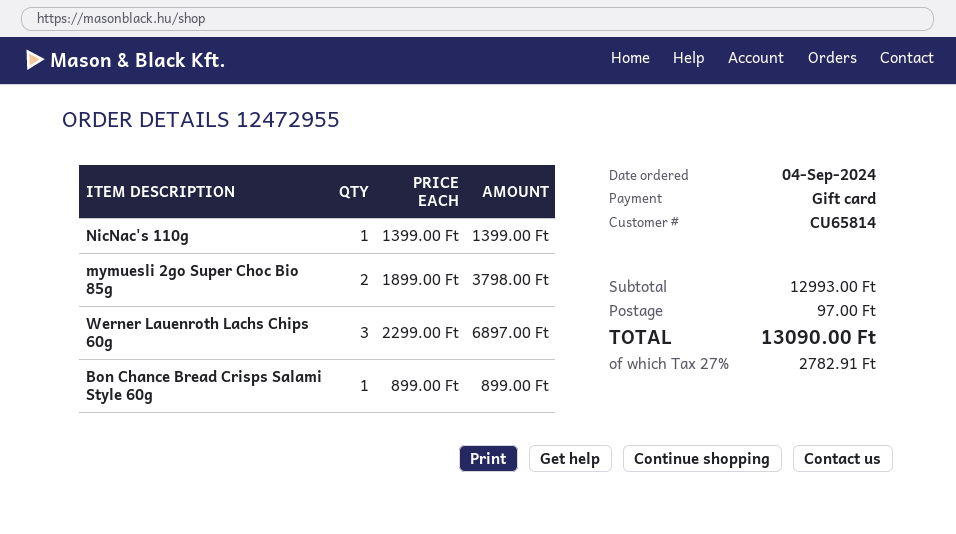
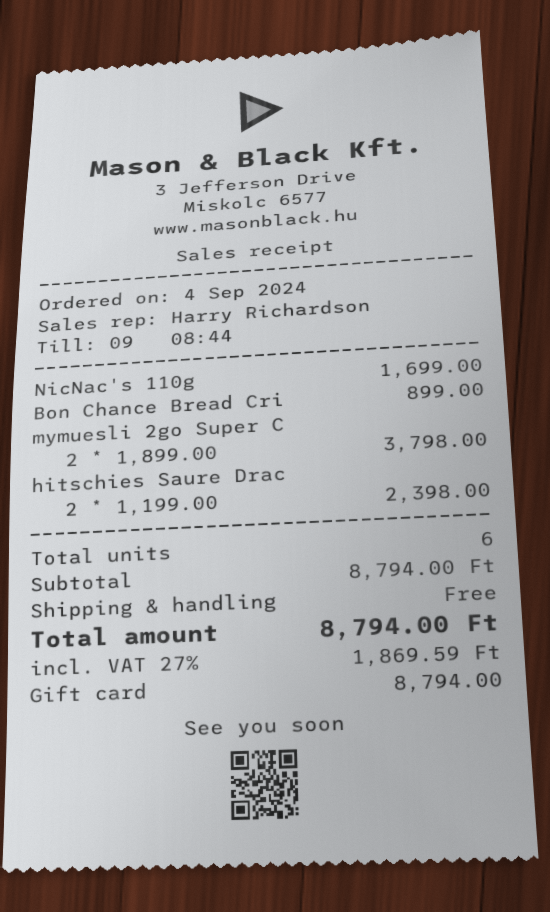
NicNac's 110g: 1 x 1399.00 = 1399.00 -> 1 x 1699.00 = 1699.00
Werner Lauenroth Lachs Chips 60g: 3 x 2299.00 = 6897.00 -> none
hitschies Saure Drac: none -> 2 x 1199.00 = 2398.00
subtotal: 12993.00 -> 8794.00
shipping: 97.00 -> 0.00
tax: 27% = 2782.91 -> 27% = 1869.59
total: 13090.00 -> 8794.00

